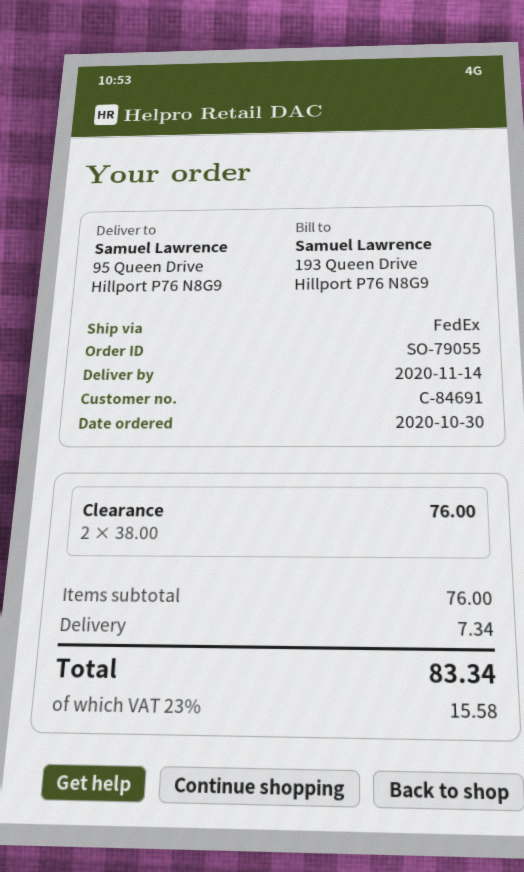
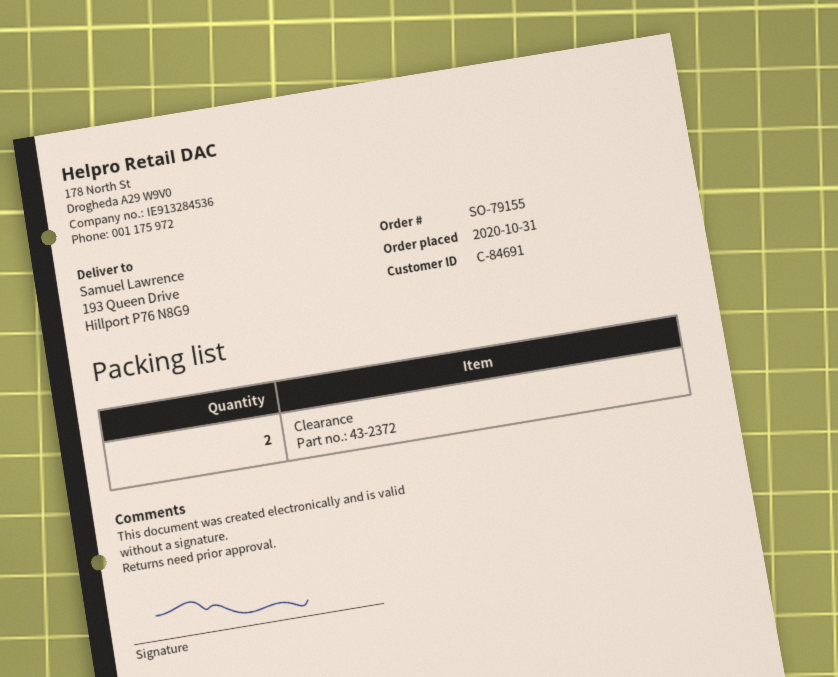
order number: SO-79055 -> SO-79155
order date: 2020-10-30 -> 2020-10-31
ship to: 95 Queen Drive, Hillport P76 N8G9 -> 193 Queen Drive, Hillport P76 N8G9

